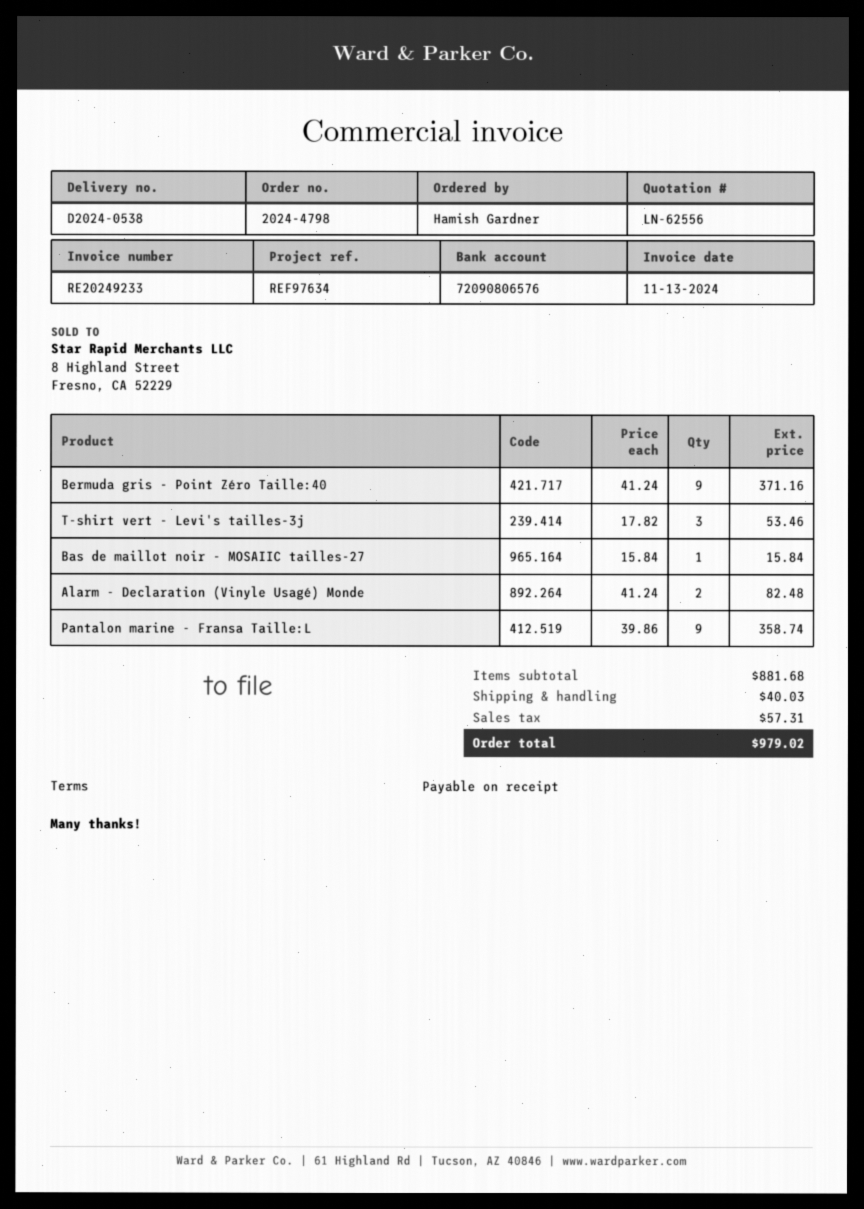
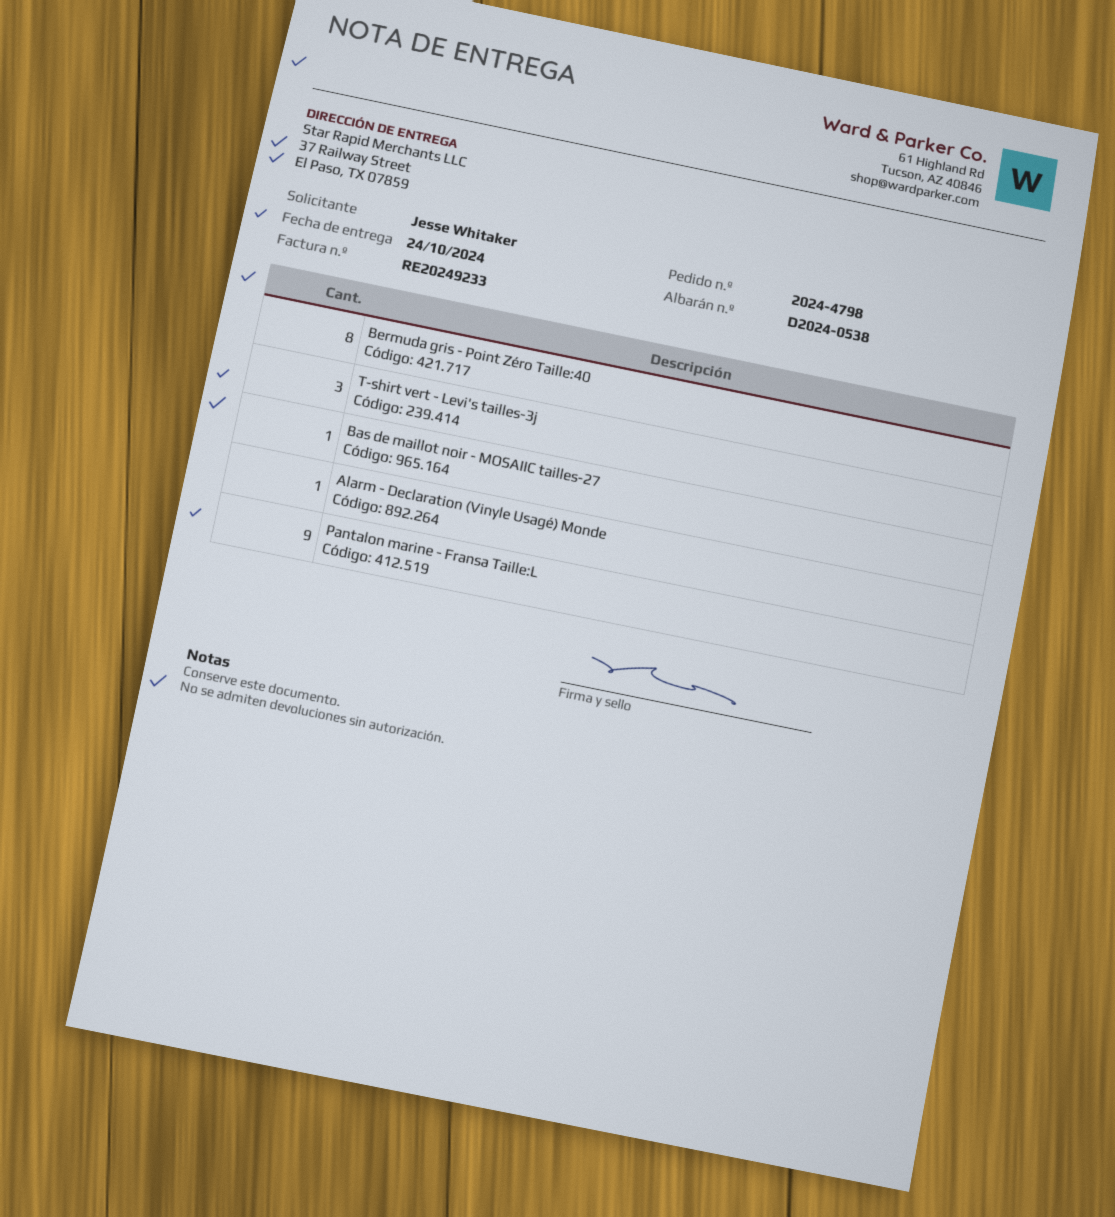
ordered by: Hamish Gardner -> Jesse Whitaker
Bermuda gris - Point Zéro Taille:40: 9 -> 8
Alarm - Declaration (Vinyle Usagé) Monde: 2 -> 1

